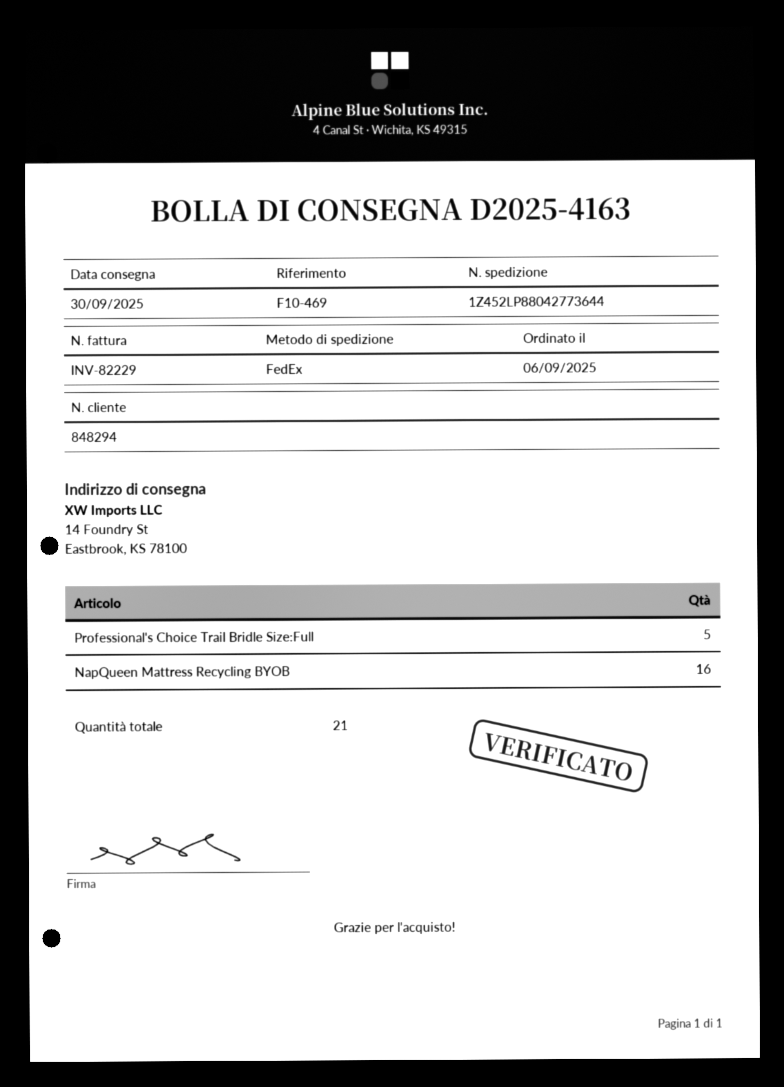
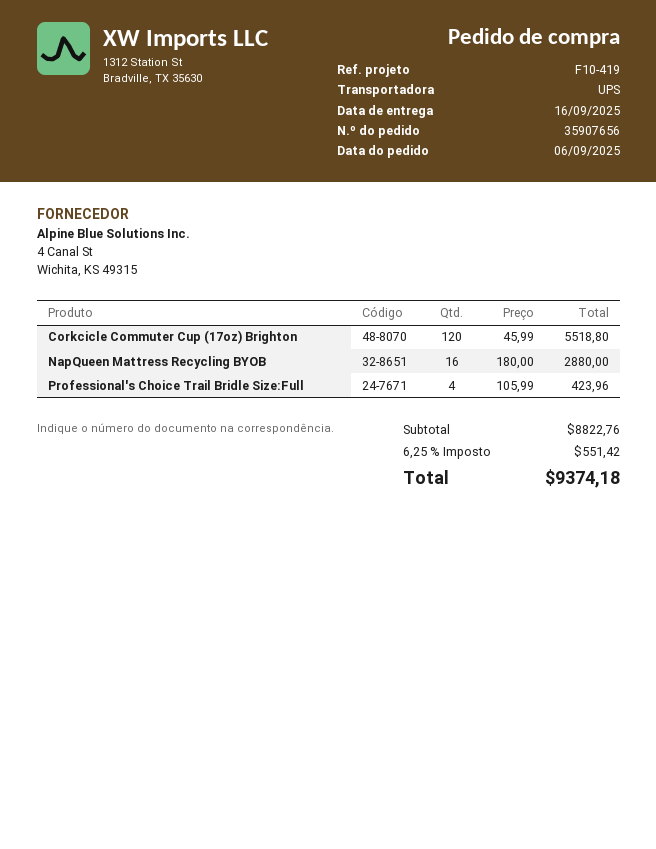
delivery date: 2025-09-30 -> 2025-09-16
reference: F10-469 -> F10-419
shipping method: FedEx -> UPS
Professional's Choice Trail Bridle Size:Full: 5 -> 4
Corkcicle Commuter Cup (17oz) Brighton: none -> 120

